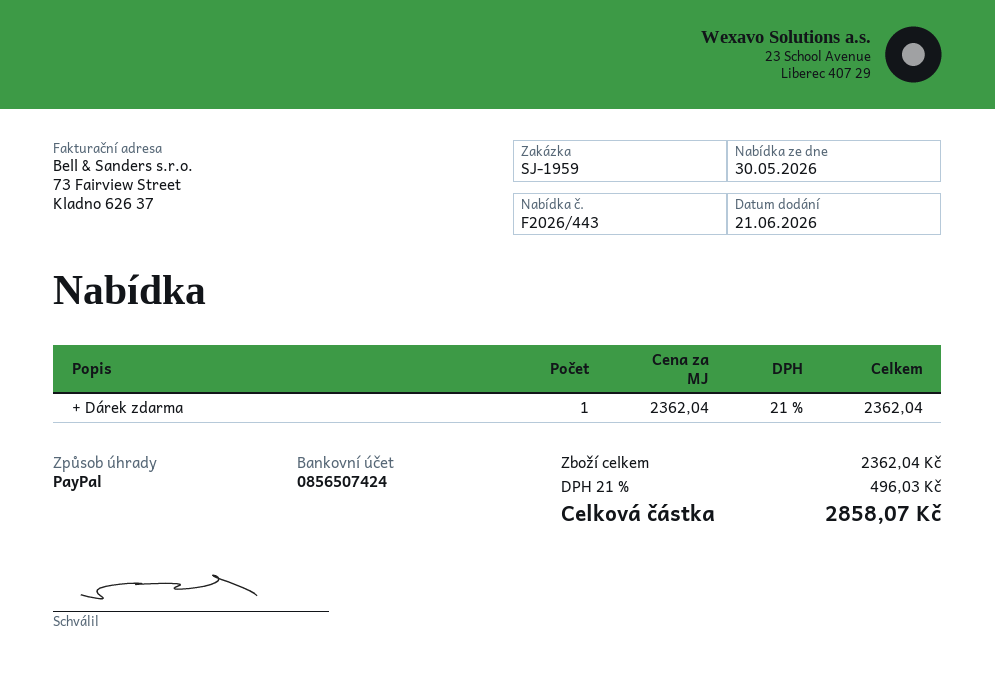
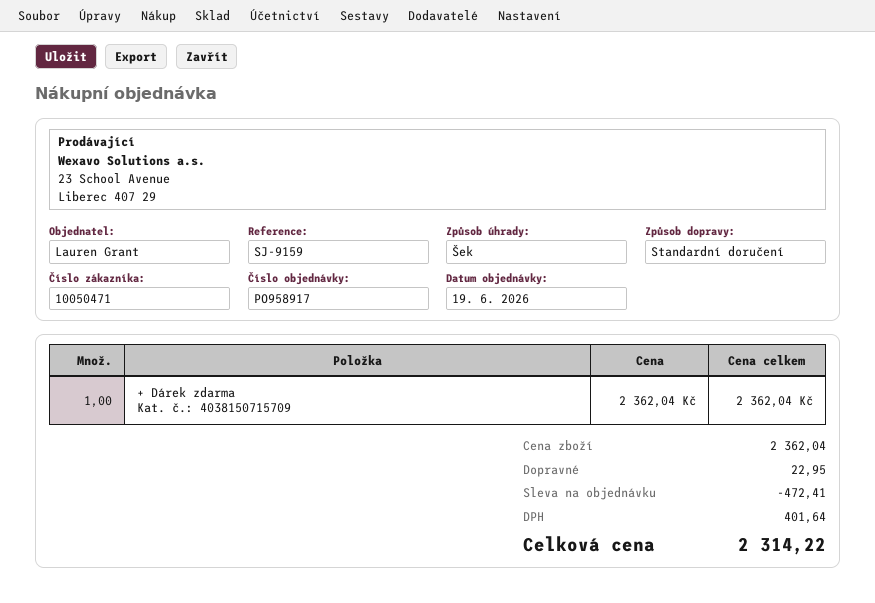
reference: SJ-1959 -> SJ-9159
payment method: PayPal -> cheque
discount: none -> 472.41
shipping: none -> 22.95
tax: 496.03 -> 401.64
total: 2858.07 -> 2314.22

